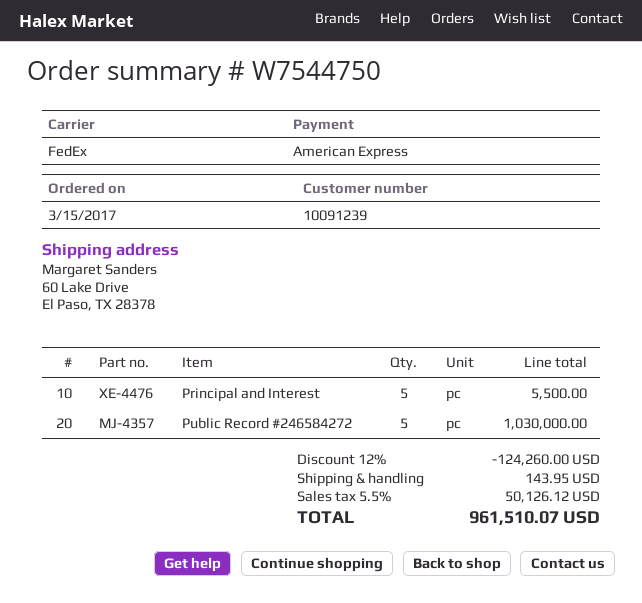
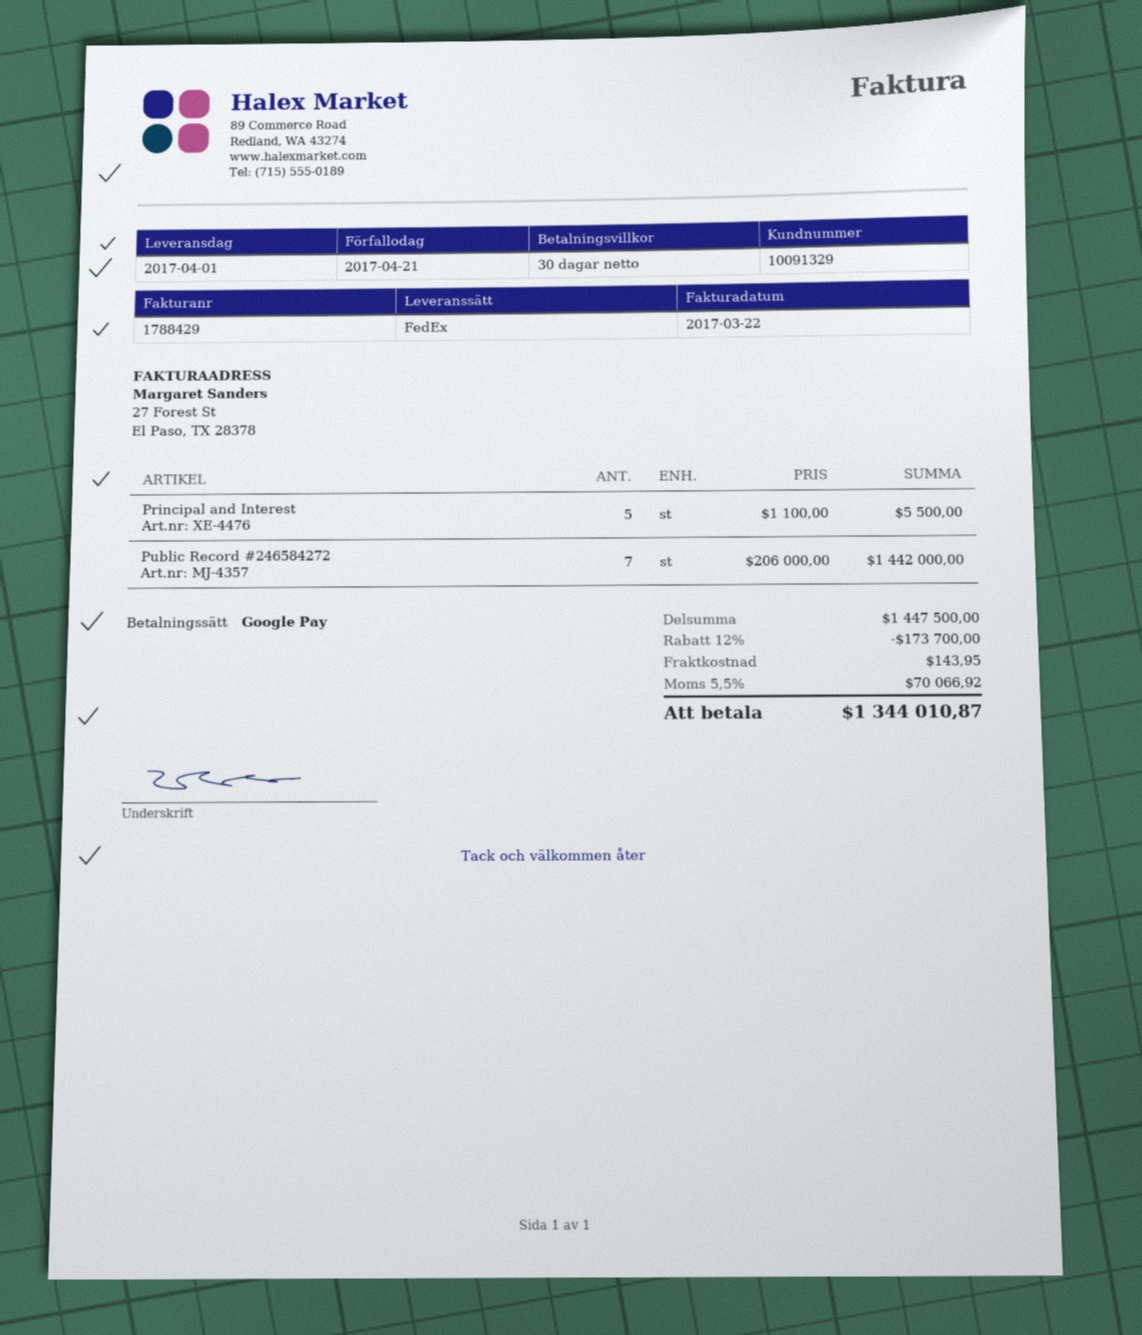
customer number: 10091239 -> 10091329
payment method: American Express -> Google Pay
Public Record #246584272: 5 for 1030000.00 -> 7 for 1442000.00
discount: 12% = 124260.00 -> 12% = 173700.00
tax: 5.5% = 50126.12 -> 5.5% = 70066.92
total: 961510.07 -> 1344010.87

